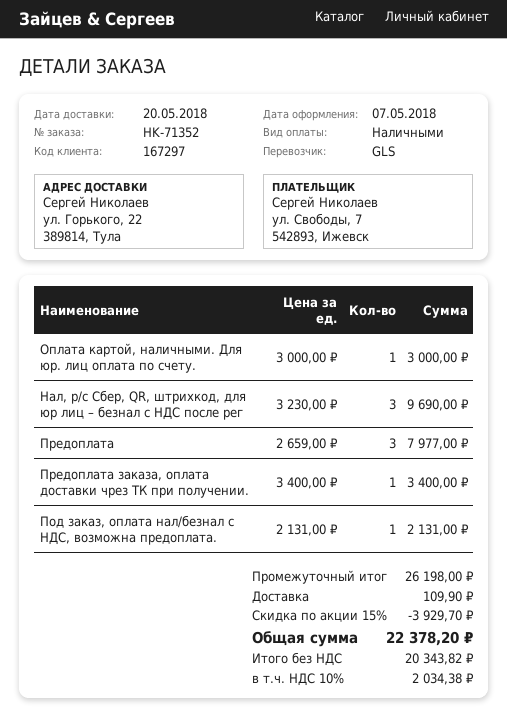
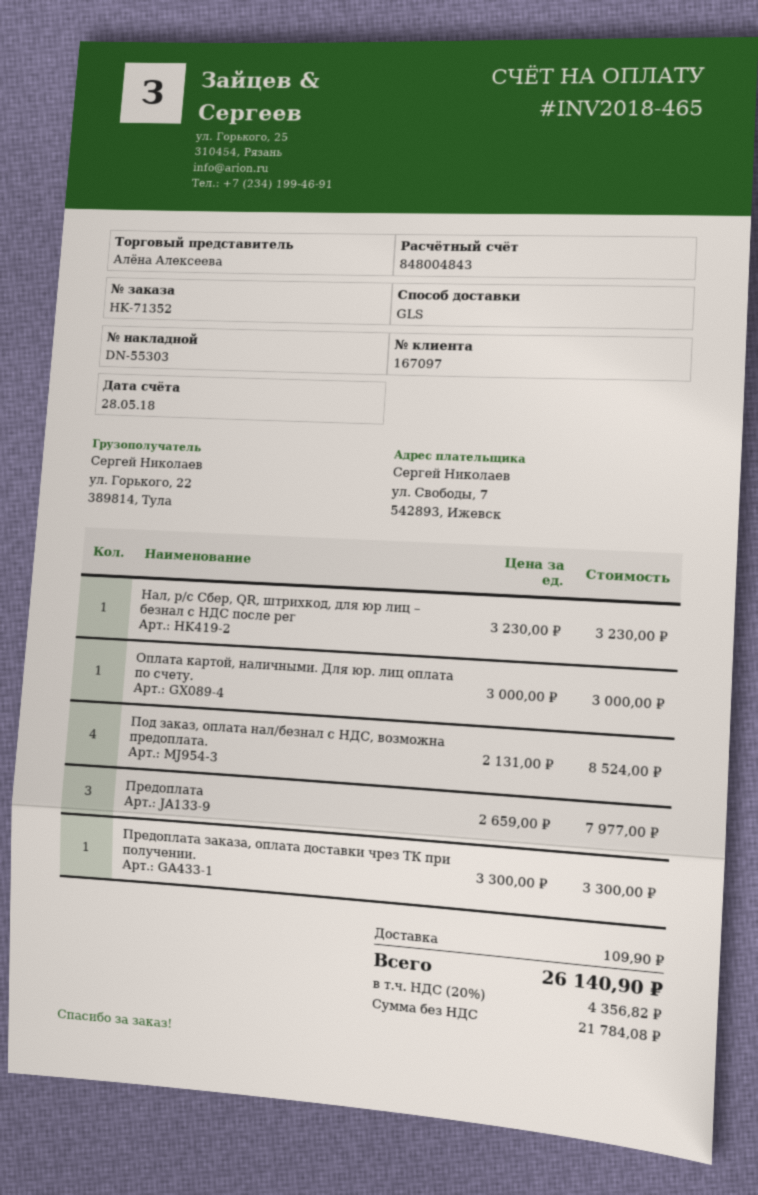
customer number: 167297 -> 167097
Нал, р/с Сбер, QR, штрихкод, для юр лиц – безнал с НДС после рег: 3 x 3230.00 = 9690.00 -> 1 x 3230.00 = 3230.00
Предоплата заказа, оплата доставки чрез ТК при получении.: 1 x 3400.00 = 3400.00 -> 1 x 3300.00 = 3300.00
Под заказ, оплата нал/безнал с НДС, возможна предоплата.: 1 x 2131.00 = 2131.00 -> 4 x 2131.00 = 8524.00
discount: 15% = 3929.70 -> none
net: 20343.82 -> 21784.08
tax: 10% = 2034.38 -> 20% = 4356.82
total: 22378.20 -> 26140.90

